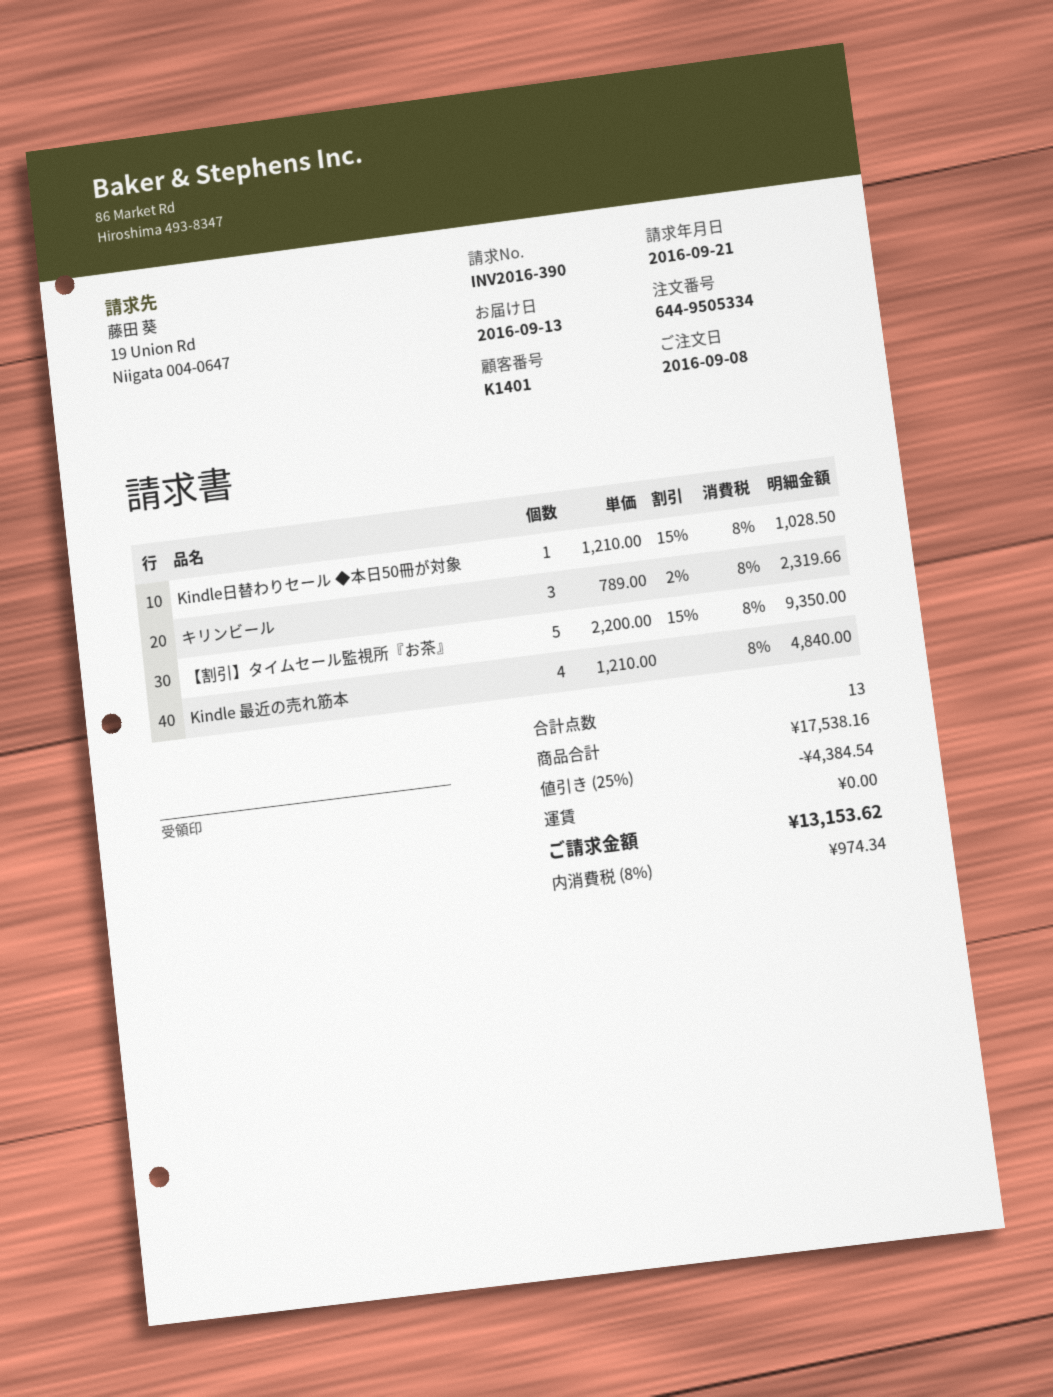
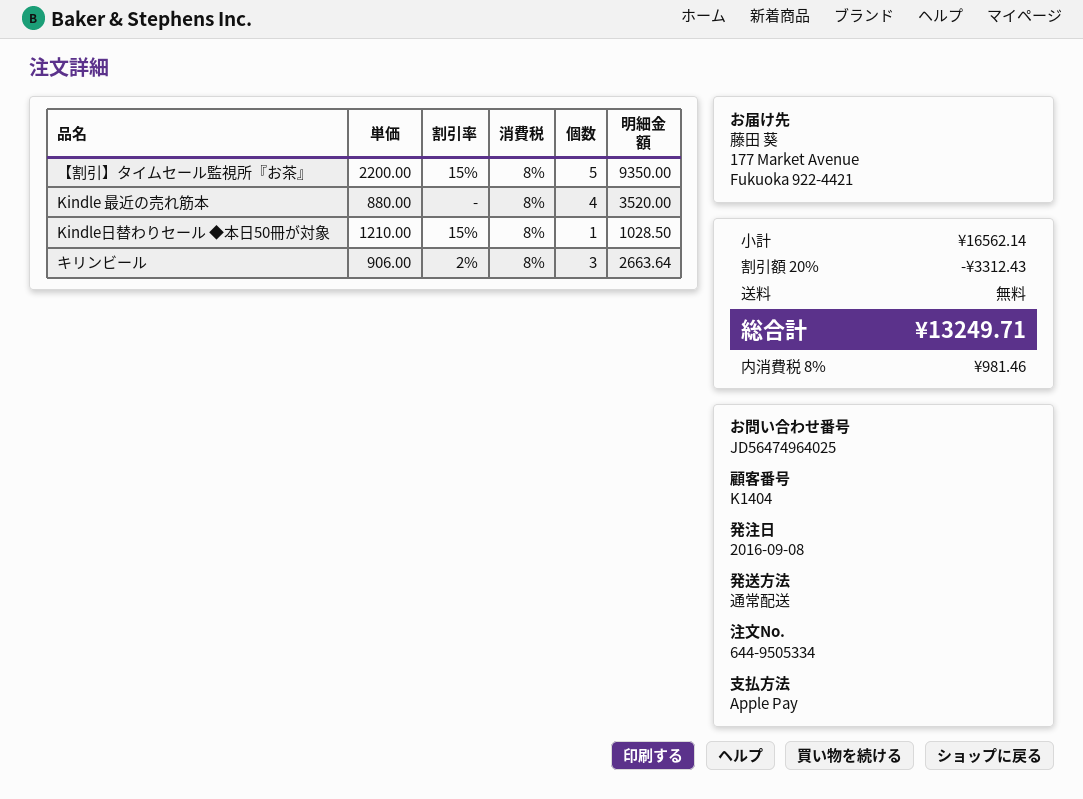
customer number: K1401 -> K1404
キリンビール: 3 x 789.00 - 2% = 2319.66 -> 3 x 906.00 - 2% = 2663.64
Kindle 最近の売れ筋本: 4 x 1210.00 = 4840.00 -> 4 x 880.00 = 3520.00
subtotal: 17538.16 -> 16562.14
discount: 25% = 4384.54 -> 20% = 3312.43
tax: 8% = 974.34 -> 8% = 981.46
total: 13153.62 -> 13249.71

